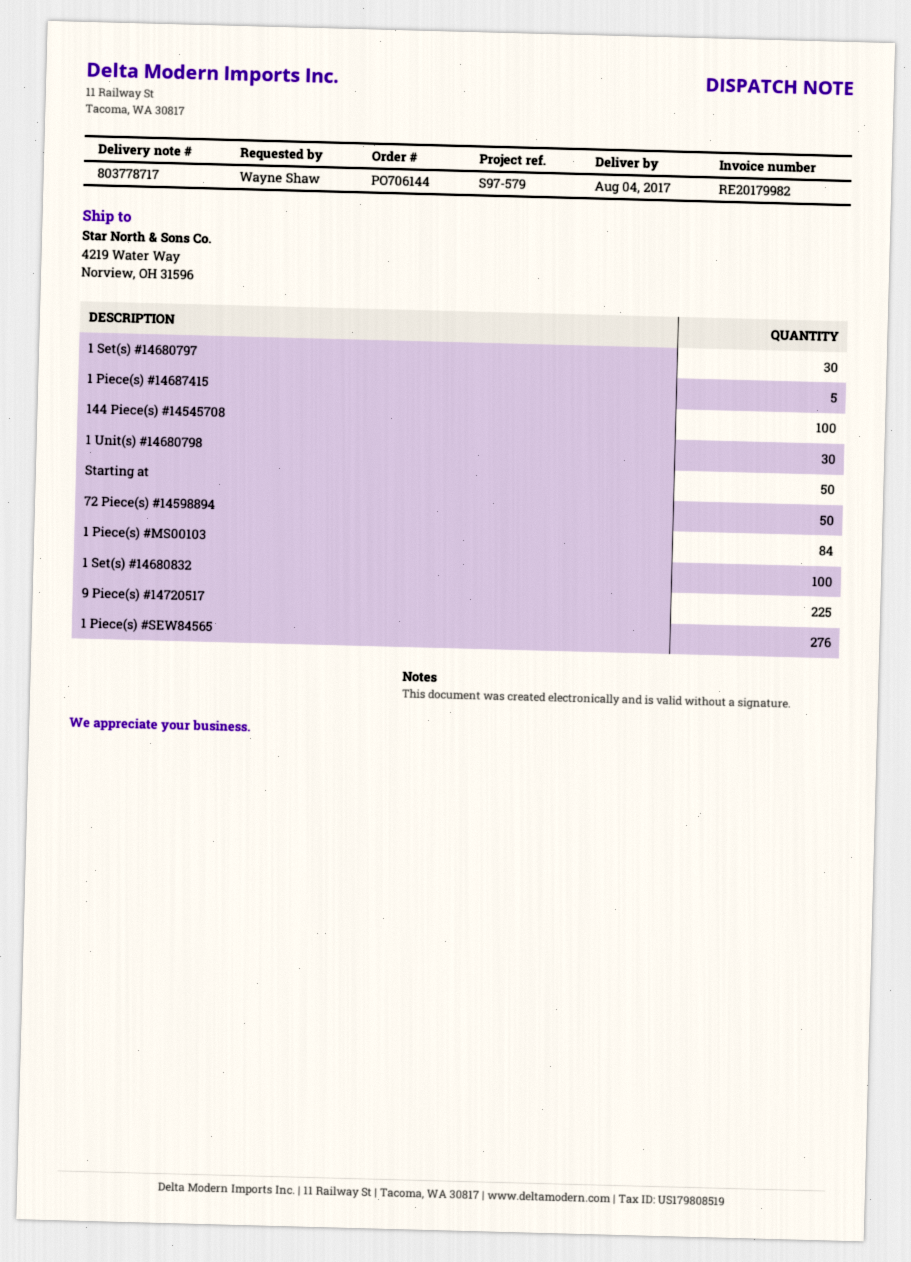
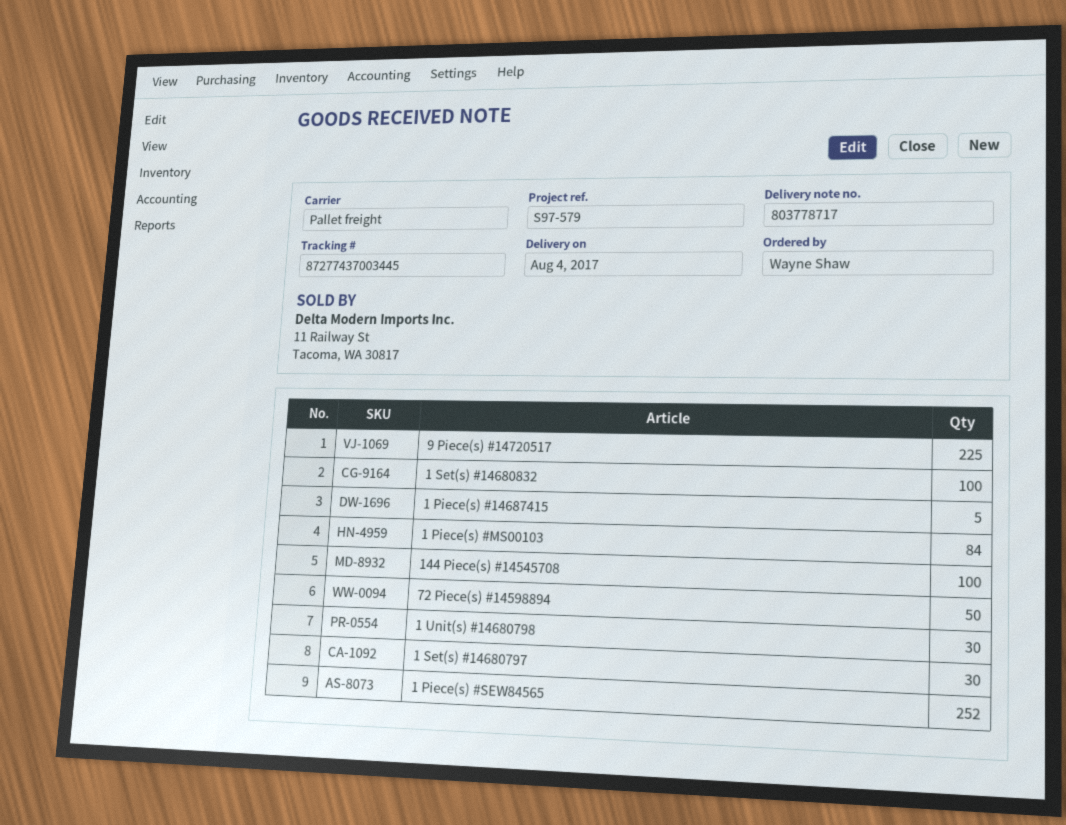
Starting at: 50 -> none
1 Piece(s) #SEW84565: 276 -> 252

